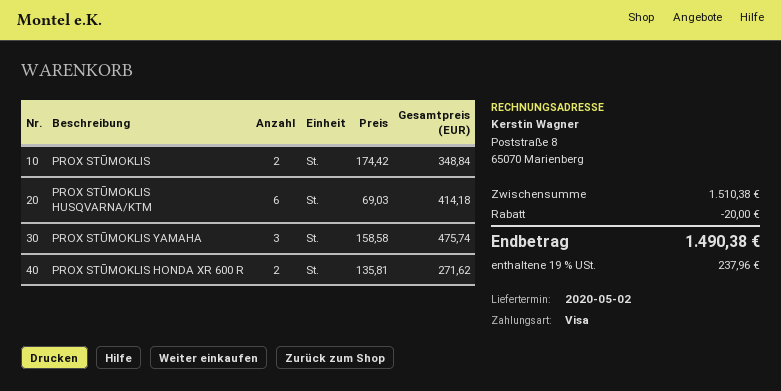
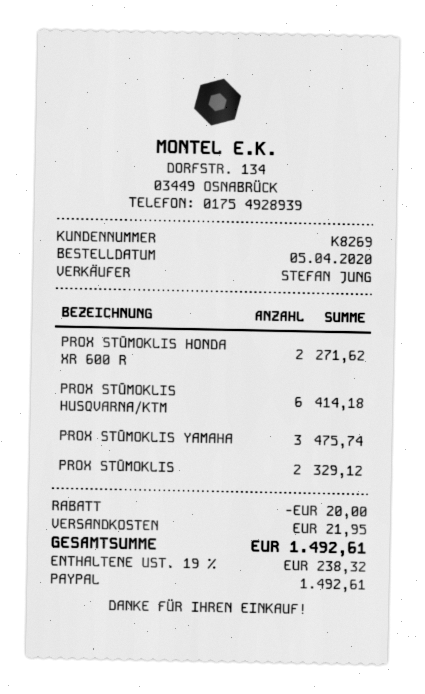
payment method: Visa -> PayPal
PROX STŪMOKLIS: 2 for 348.84 -> 2 for 329.12
shipping: none -> 21.95
tax: 19% = 237.96 -> 19% = 238.32
total: 1490.38 -> 1492.61

